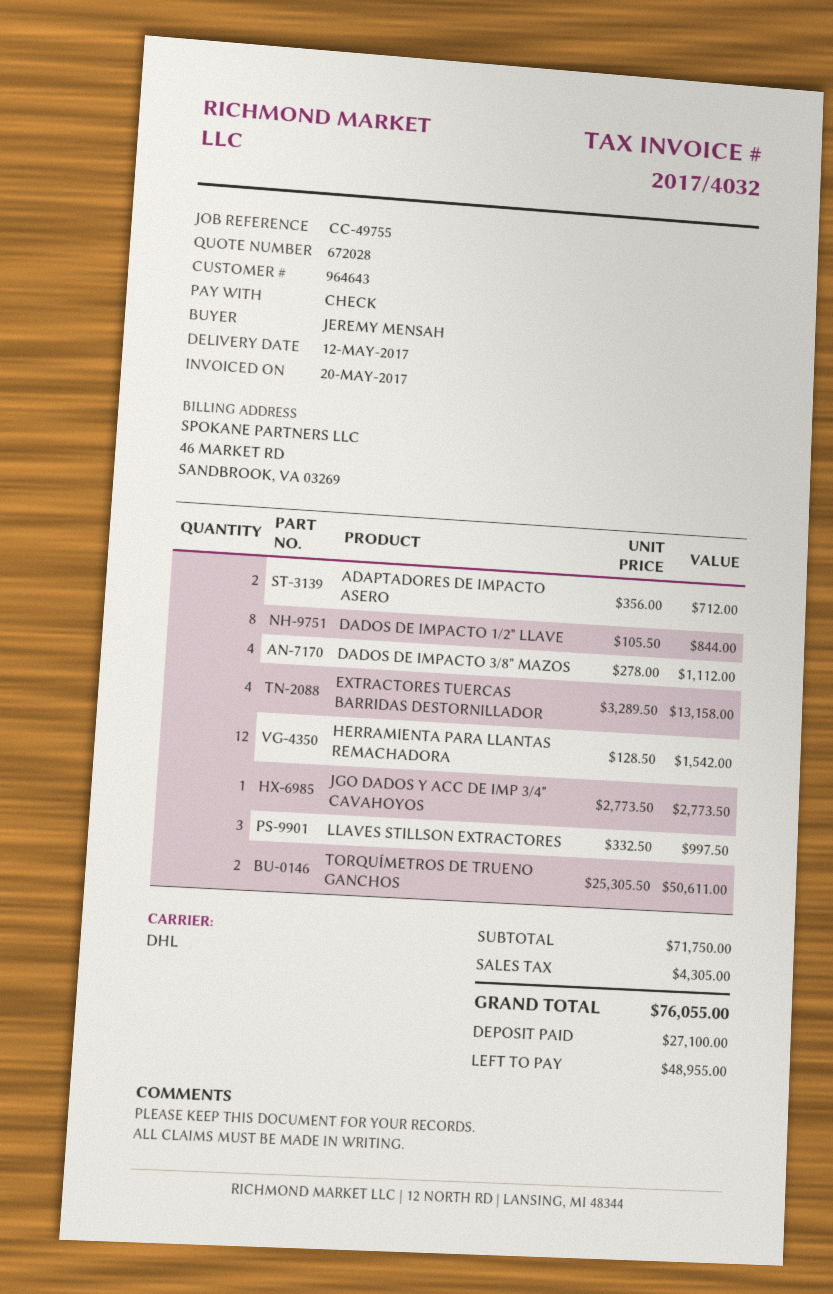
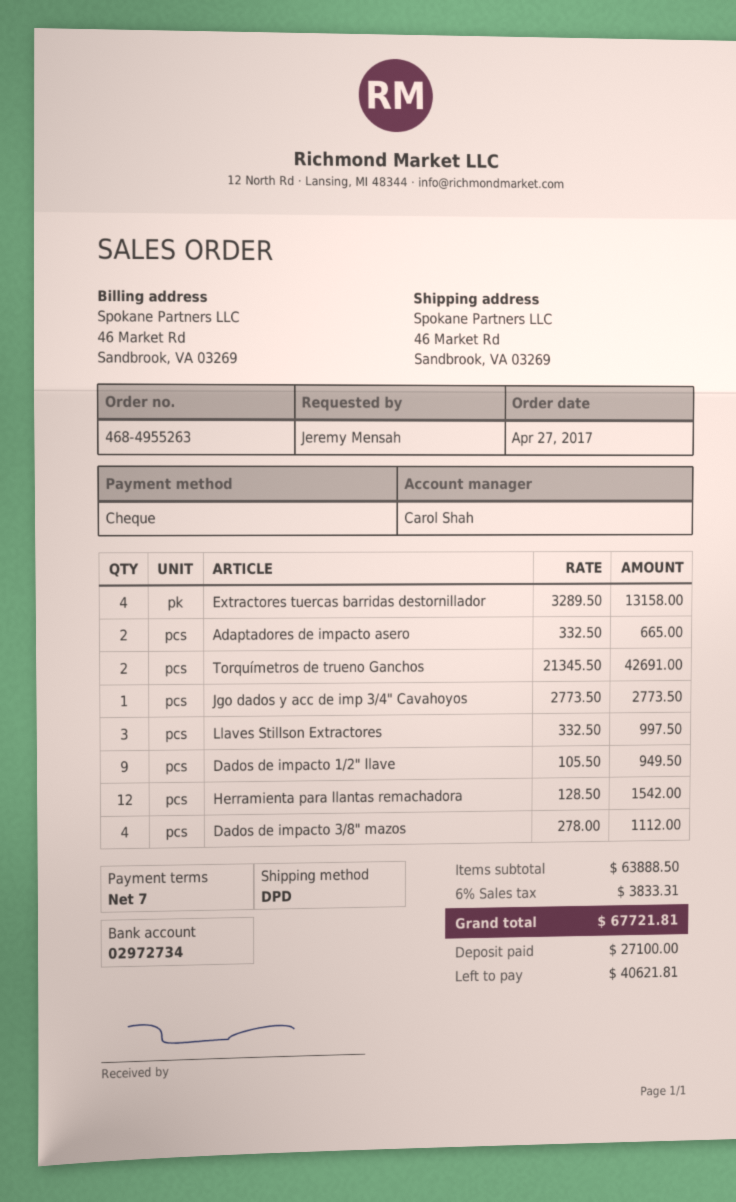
shipping method: DHL -> DPD
ADAPTADORES DE IMPACTO ASERO: 2 x 356.00 = 712.00 -> 2 x 332.50 = 665.00
DADOS DE IMPACTO 1/2" LLAVE: 8 x 105.50 = 844.00 -> 9 x 105.50 = 949.50
TORQUÍMETROS DE TRUENO GANCHOS: 2 x 25305.50 = 50611.00 -> 2 x 21345.50 = 42691.00
subtotal: 71750.00 -> 63888.50
tax: 4305.00 -> 3833.31
total: 76055.00 -> 67721.81
balance: 48955.00 -> 40621.81

